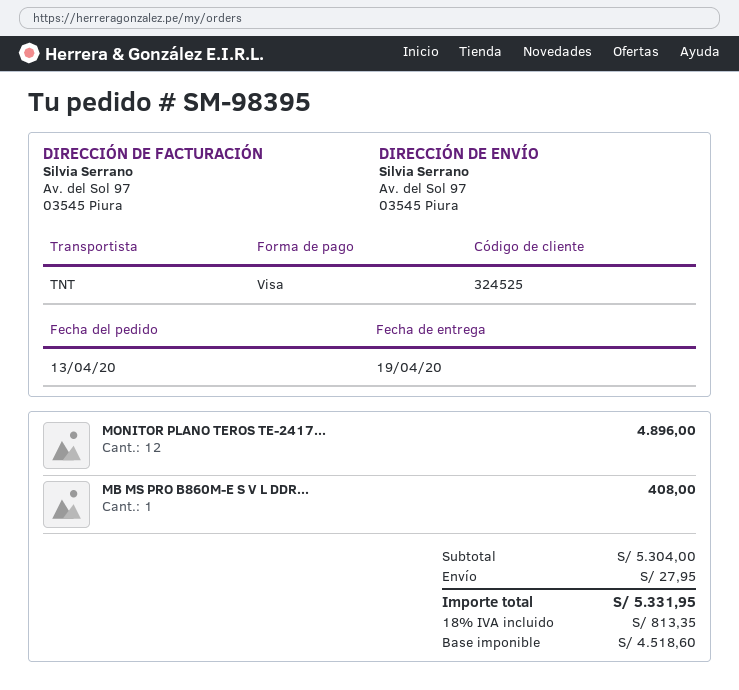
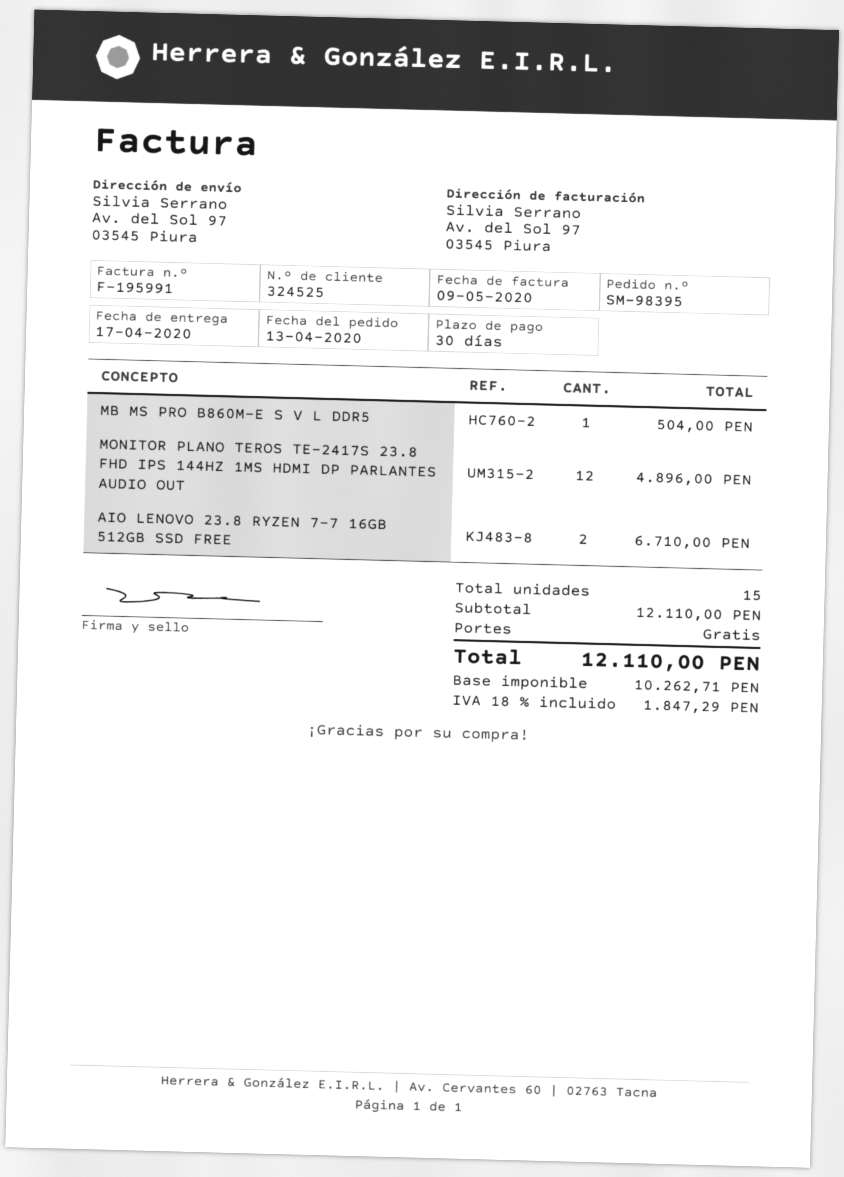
delivery date: 2020-04-19 -> 2020-04-17
MB MS PRO B860M-E S V L DDR...: 1 for 408.00 -> 1 for 504.00
AIO LENOVO 23.8 RYZEN 7-7 16GB 512GB SSD FREE: none -> 2 for 6710.00
subtotal: 5304.00 -> 12110.00
shipping: 27.95 -> 0.00
net: 4518.60 -> 10262.71
tax: 18% = 813.35 -> 18% = 1847.29
total: 5331.95 -> 12110.00

